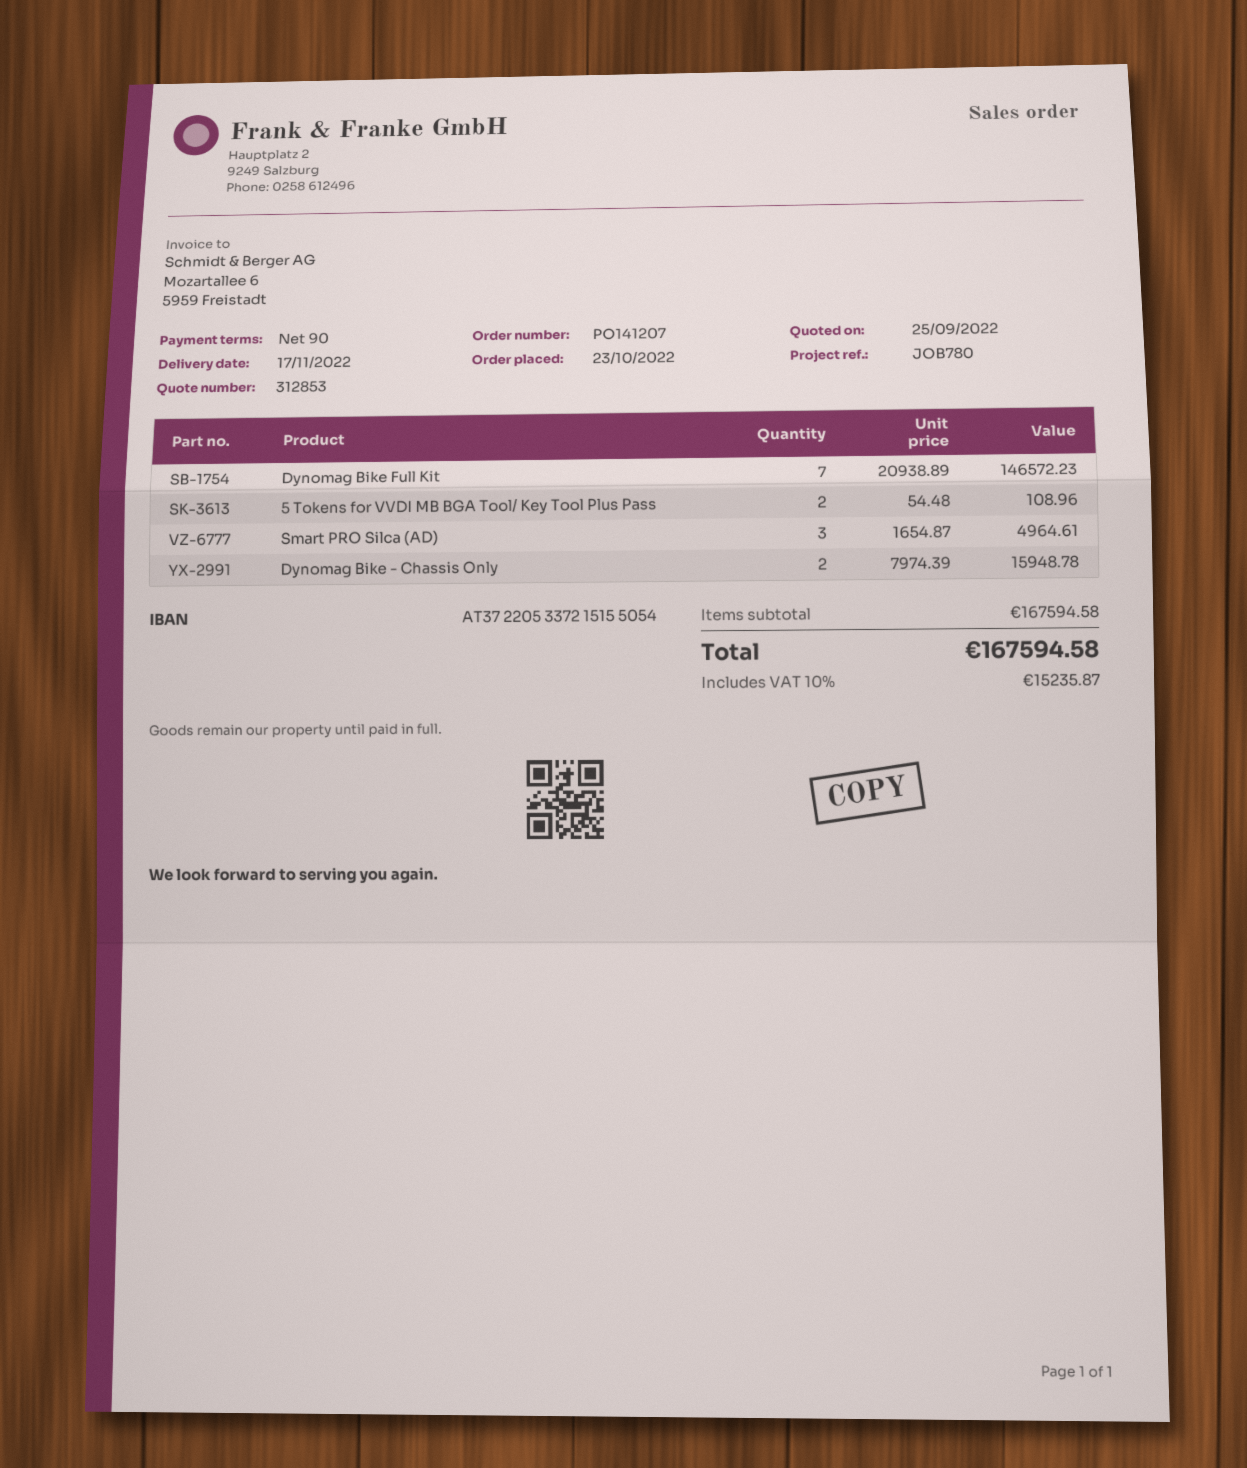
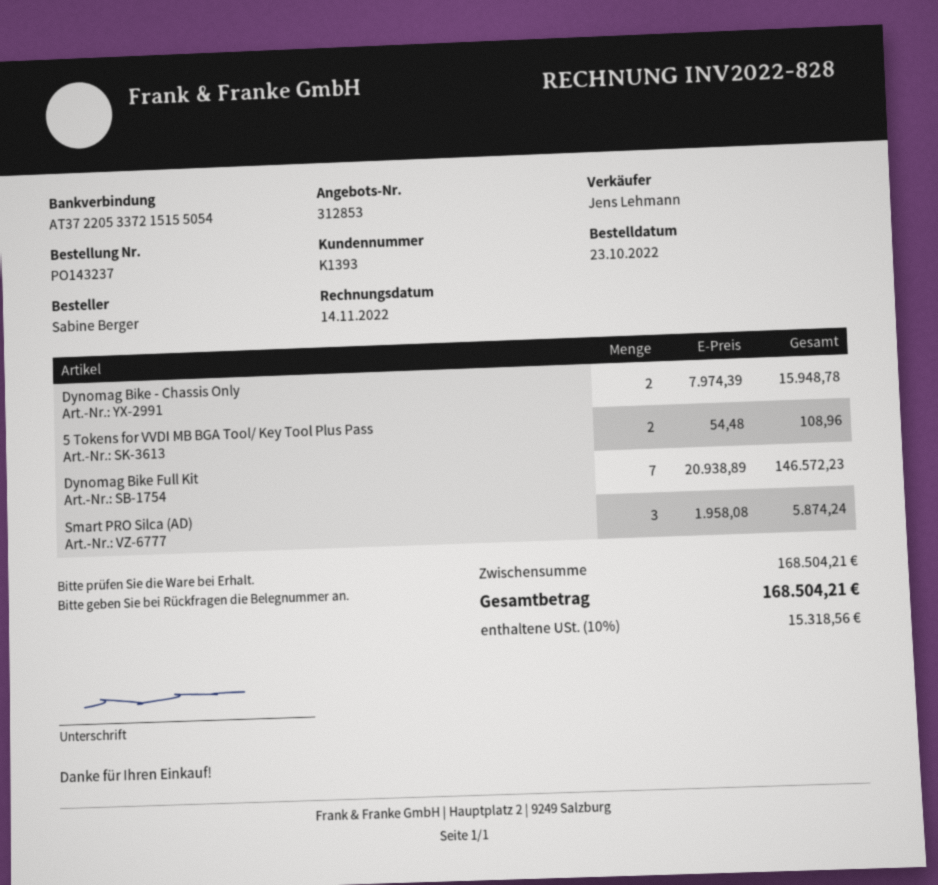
order number: PO141207 -> PO143237
Smart PRO Silca (AD): 3 x 1654.87 = 4964.61 -> 3 x 1958.08 = 5874.24
subtotal: 167594.58 -> 168504.21
tax: 10% = 15235.87 -> 10% = 15318.56
total: 167594.58 -> 168504.21

